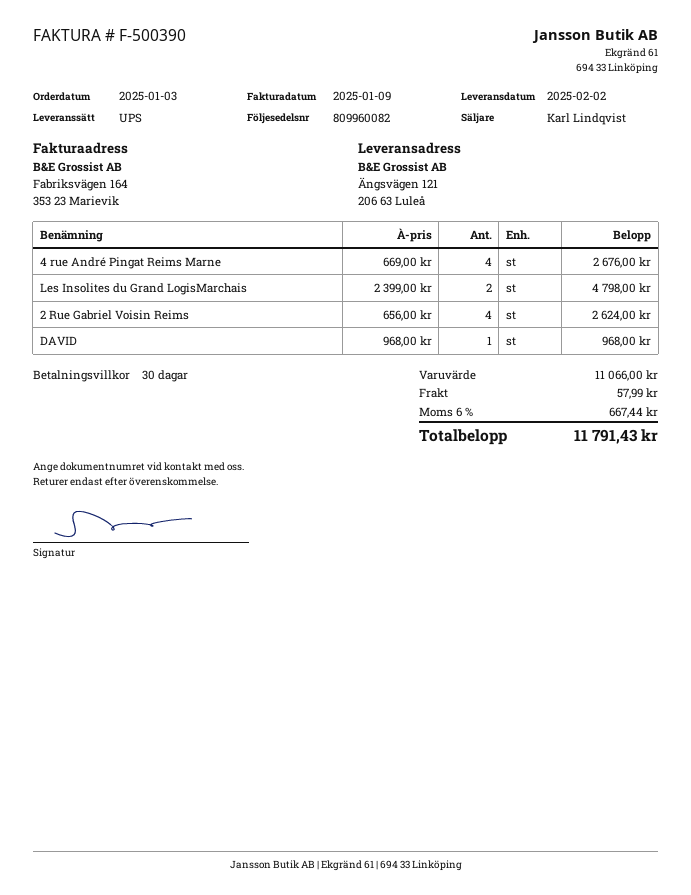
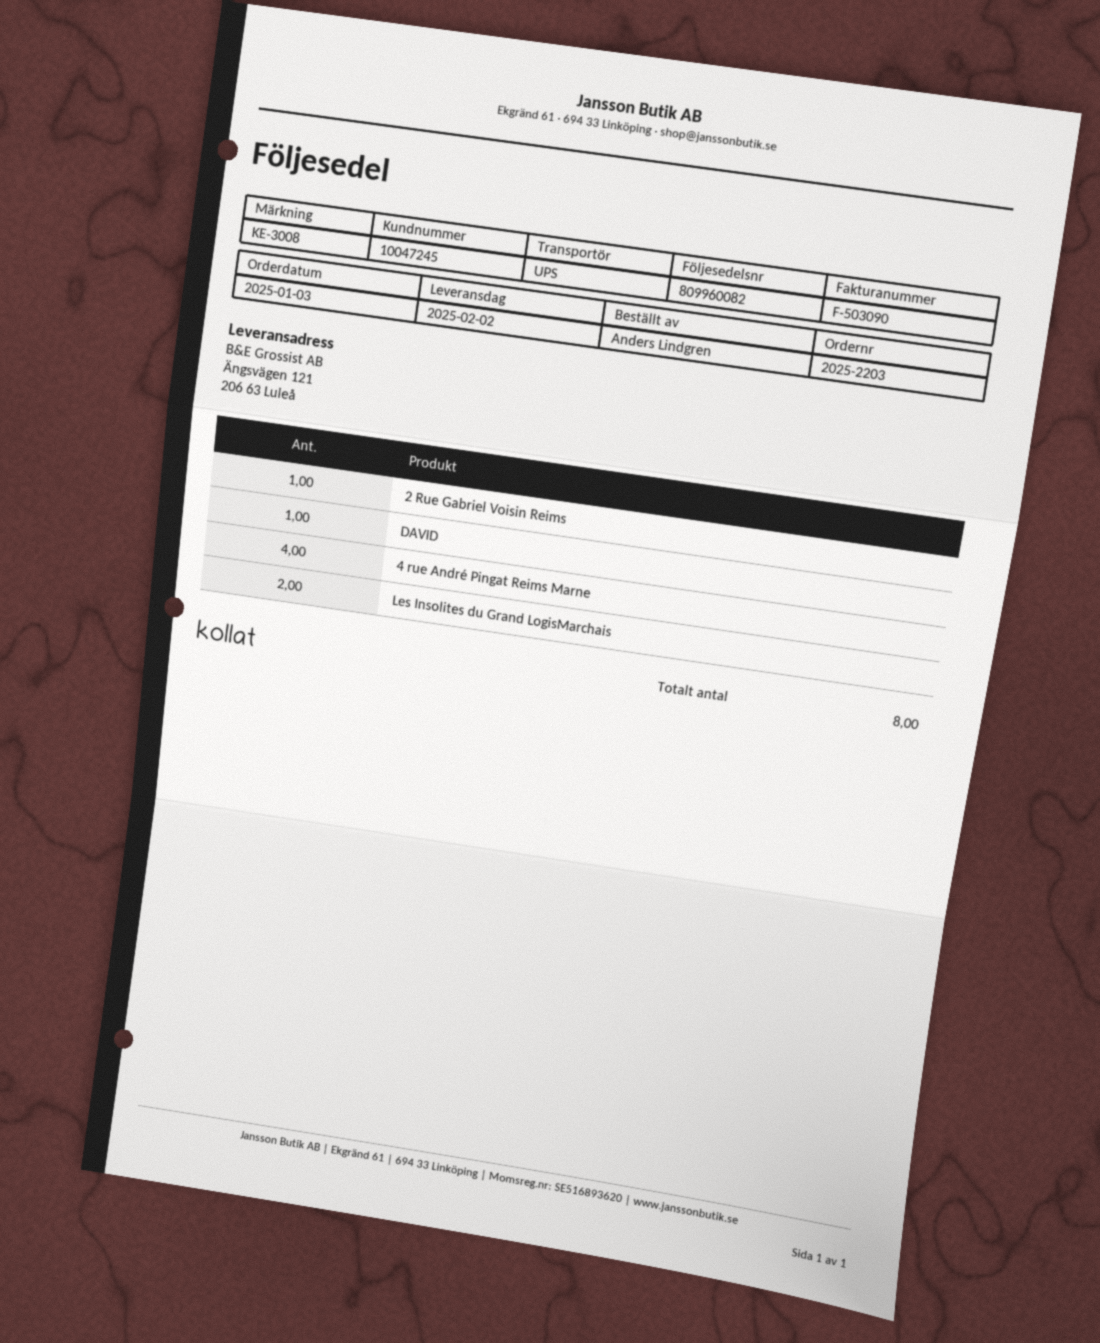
invoice number: F-500390 -> F-503090
2 Rue Gabriel Voisin Reims: 4 -> 1

